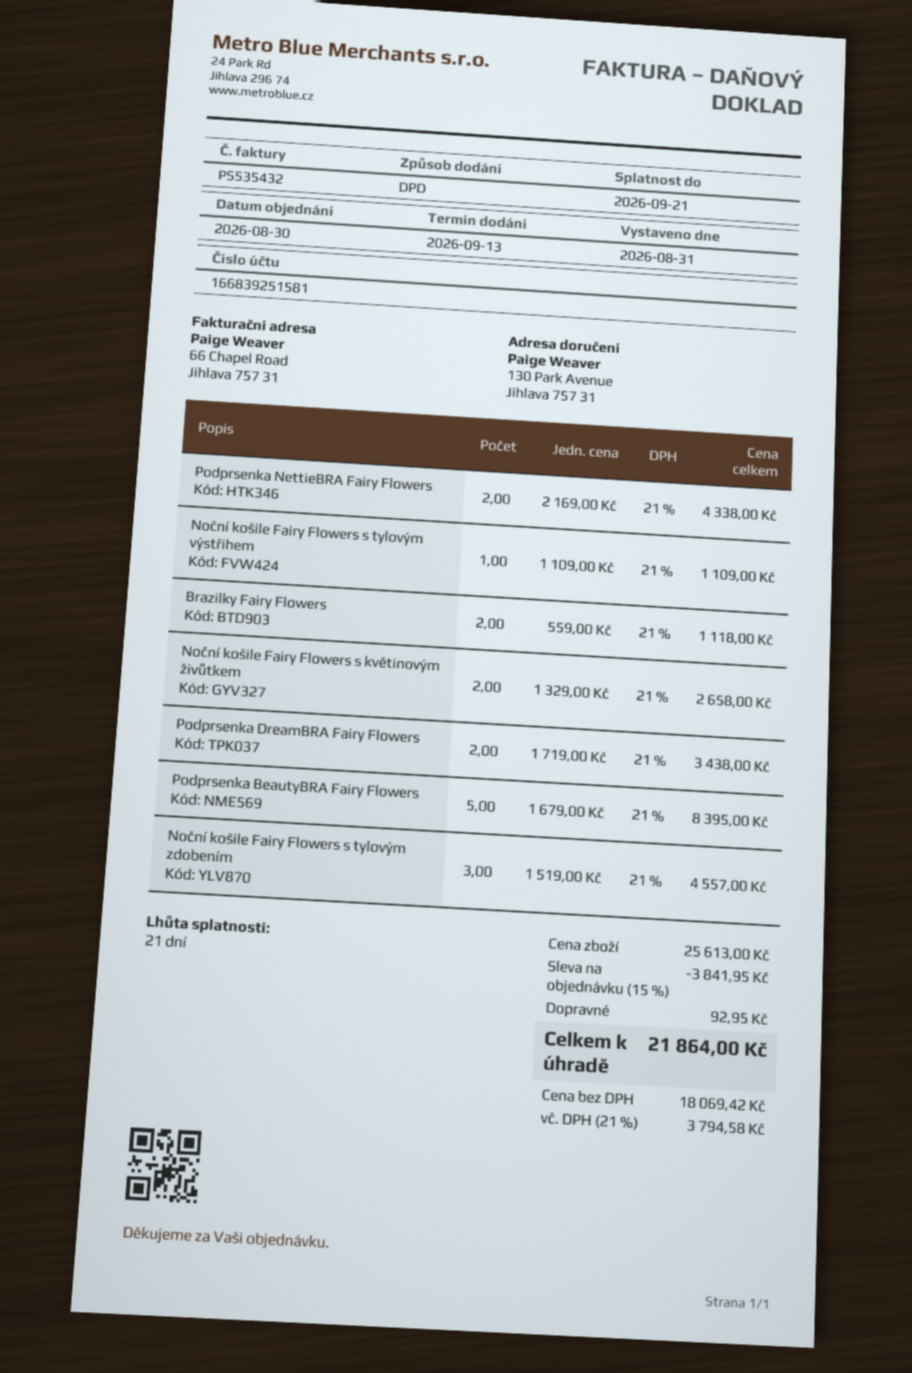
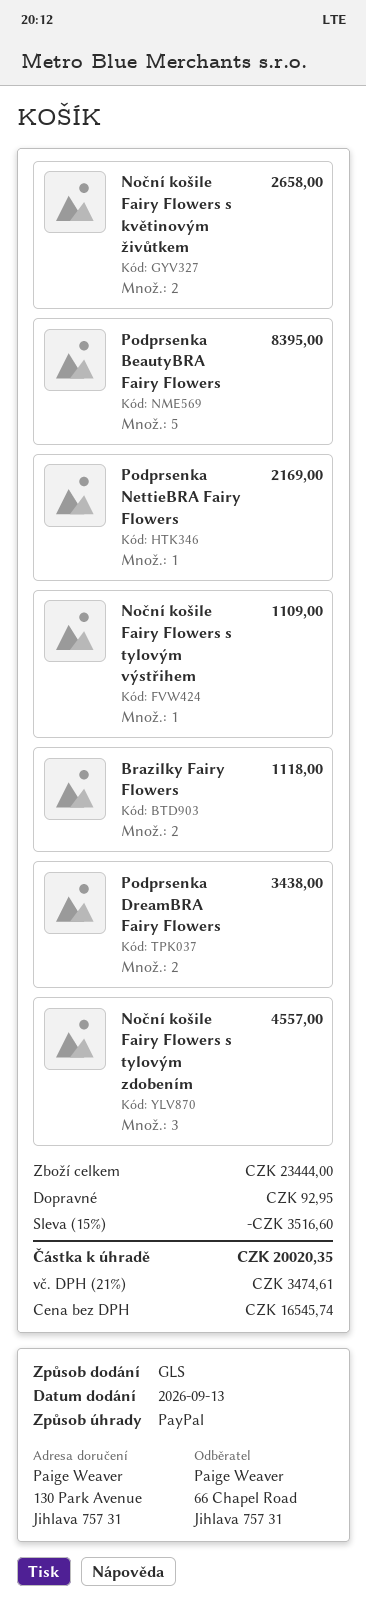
shipping method: DPD -> GLS
Podprsenka NettieBRA Fairy Flowers: 2 for 4338.00 -> 1 for 2169.00
subtotal: 25613.00 -> 23444.00
discount: 15% = 3841.95 -> 15% = 3516.60
net: 18069.42 -> 16545.74
tax: 21% = 3794.58 -> 21% = 3474.61
total: 21864.00 -> 20020.35

